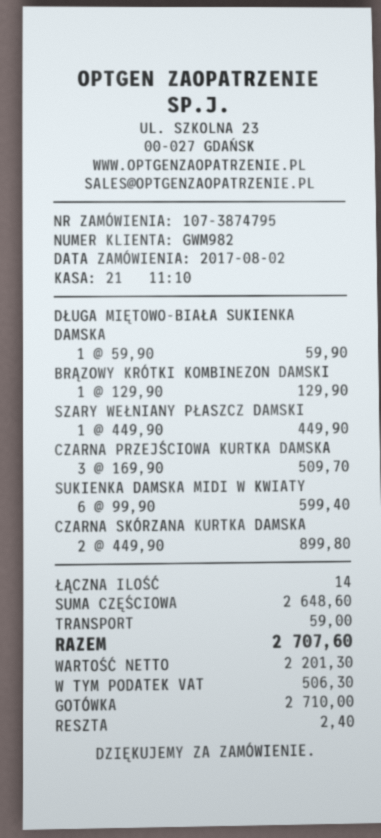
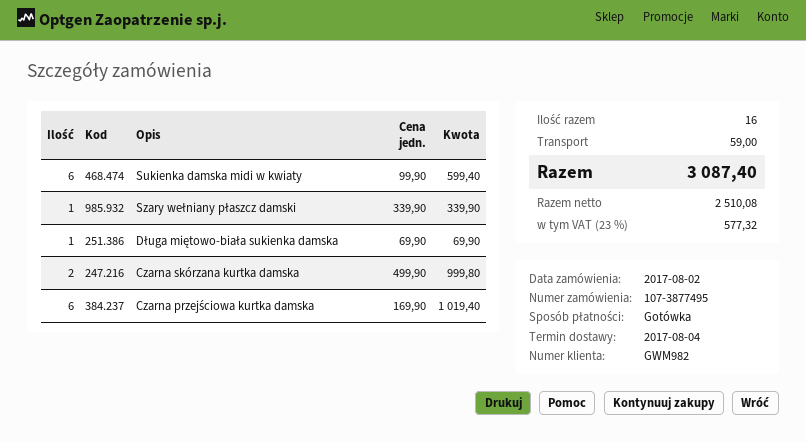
order number: 107-3874795 -> 107-3877495
DŁUGA MIĘTOWO-BIAŁA SUKIENKA DAMSKA: 1 x 59.90 = 59.90 -> 1 x 69.90 = 69.90
BRĄZOWY KRÓTKI KOMBINEZON DAMSKI: 1 x 129.90 = 129.90 -> none
SZARY WEŁNIANY PŁASZCZ DAMSKI: 1 x 449.90 = 449.90 -> 1 x 339.90 = 339.90
CZARNA PRZEJŚCIOWA KURTKA DAMSKA: 3 x 169.90 = 509.70 -> 6 x 169.90 = 1019.40
CZARNA SKÓRZANA KURTKA DAMSKA: 2 x 449.90 = 899.80 -> 2 x 499.90 = 999.80
total quantity: 14 -> 16
net: 2201.30 -> 2510.08
tax: 506.30 -> 577.32
total: 2707.60 -> 3087.40

